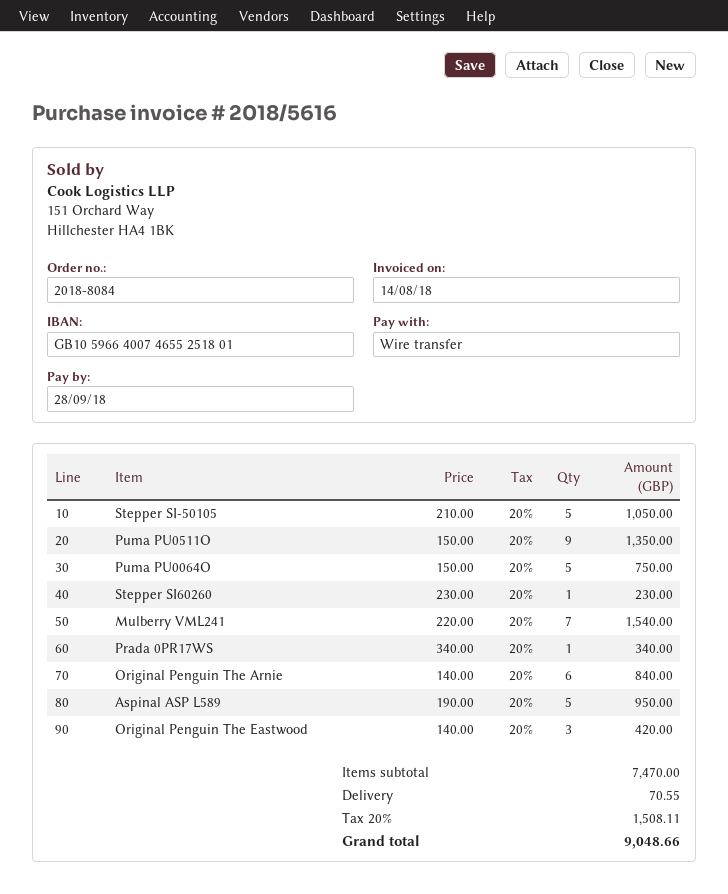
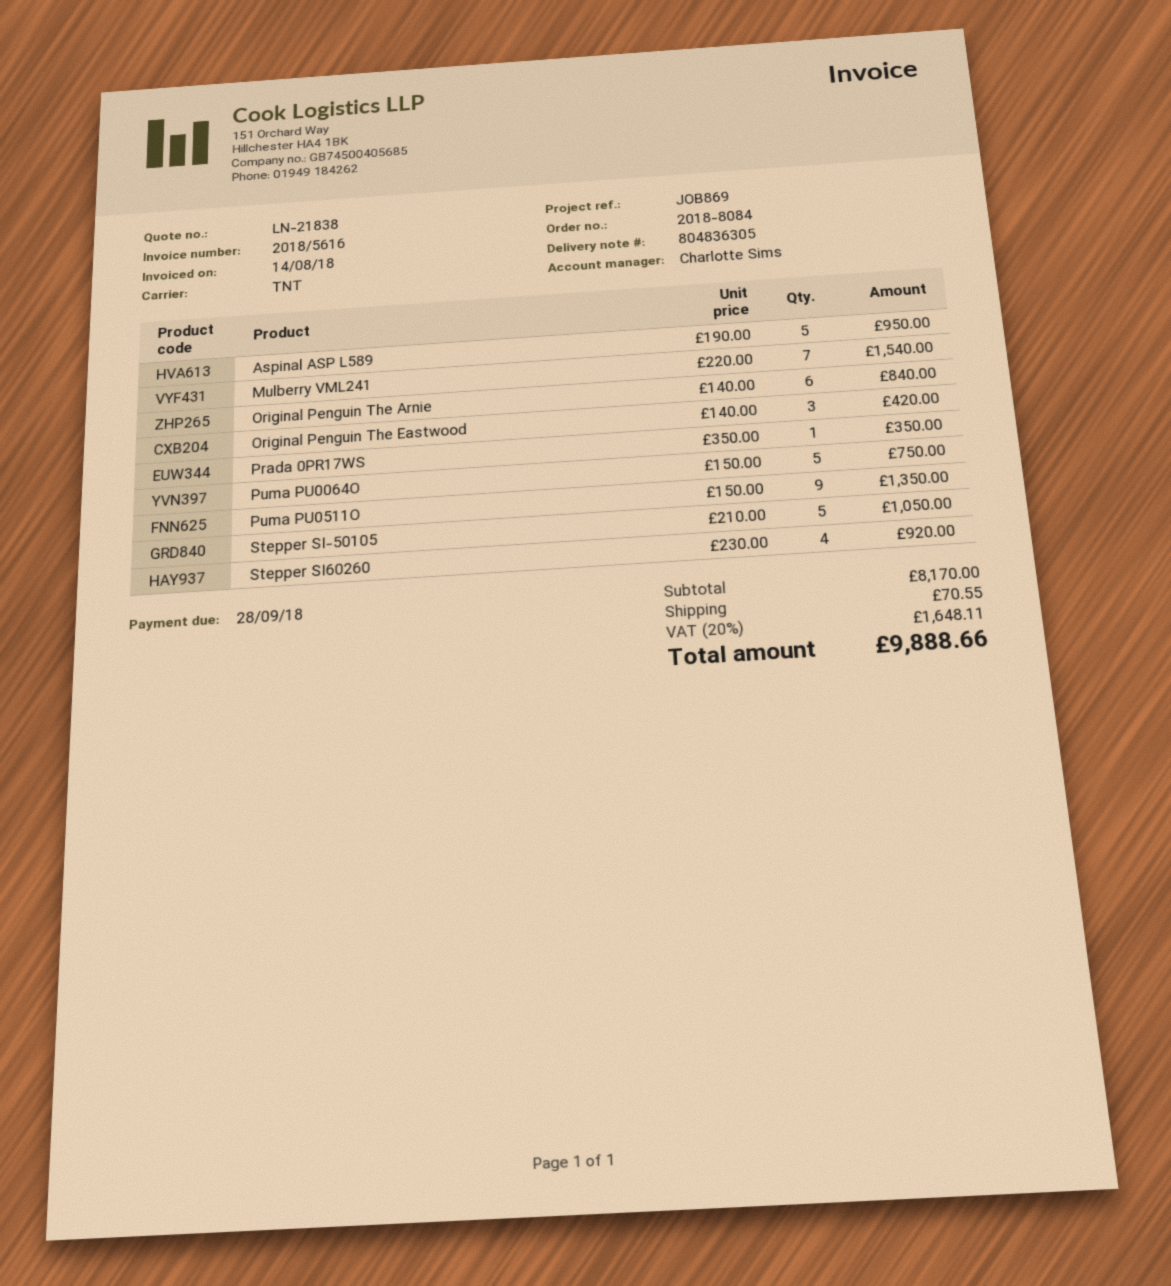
Stepper SI60260: 1 x 230.00 = 230.00 -> 4 x 230.00 = 920.00
Prada 0PR17WS: 1 x 340.00 = 340.00 -> 1 x 350.00 = 350.00
subtotal: 7470.00 -> 8170.00
tax: 20% = 1508.11 -> 20% = 1648.11
total: 9048.66 -> 9888.66

